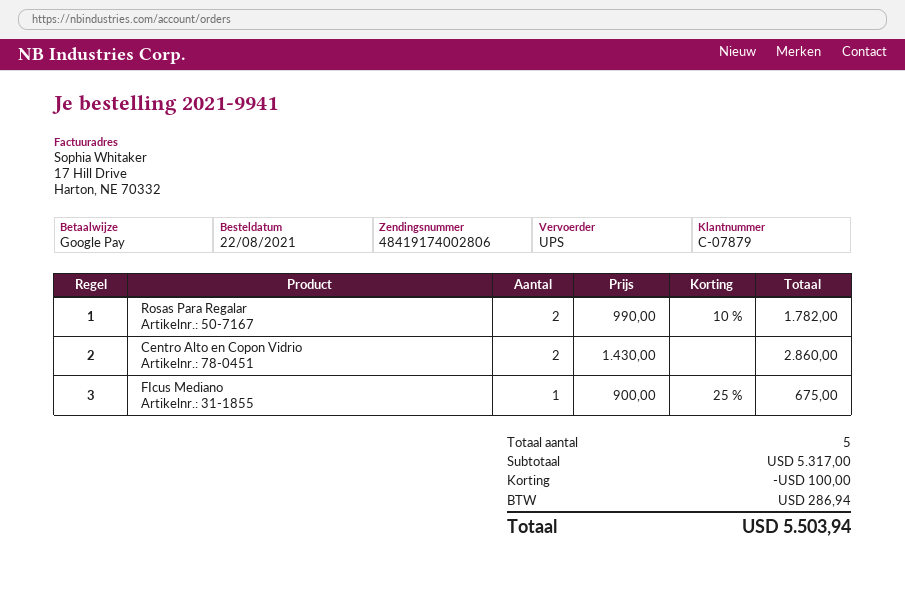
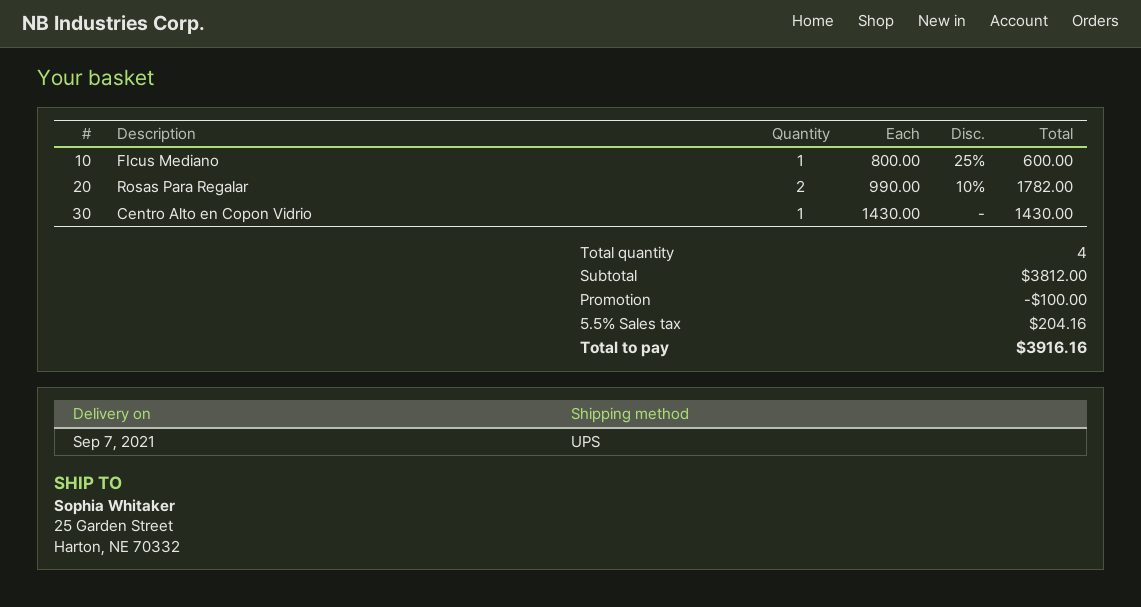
Centro Alto en Copon Vidrio: 2 x 1430.00 = 2860.00 -> 1 x 1430.00 = 1430.00
FIcus Mediano: 1 x 900.00 - 25% = 675.00 -> 1 x 800.00 - 25% = 600.00
total quantity: 5 -> 4
subtotal: 5317.00 -> 3812.00
tax: 286.94 -> 204.16
total: 5503.94 -> 3916.16

